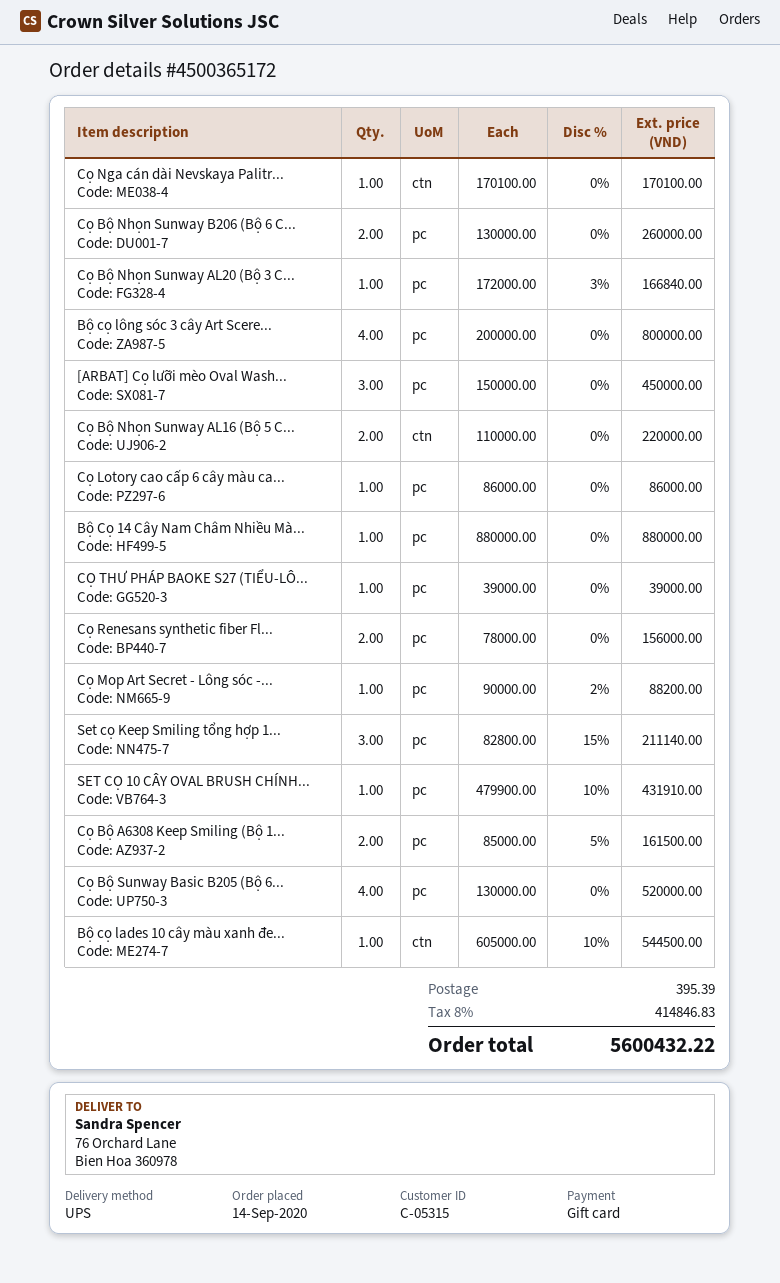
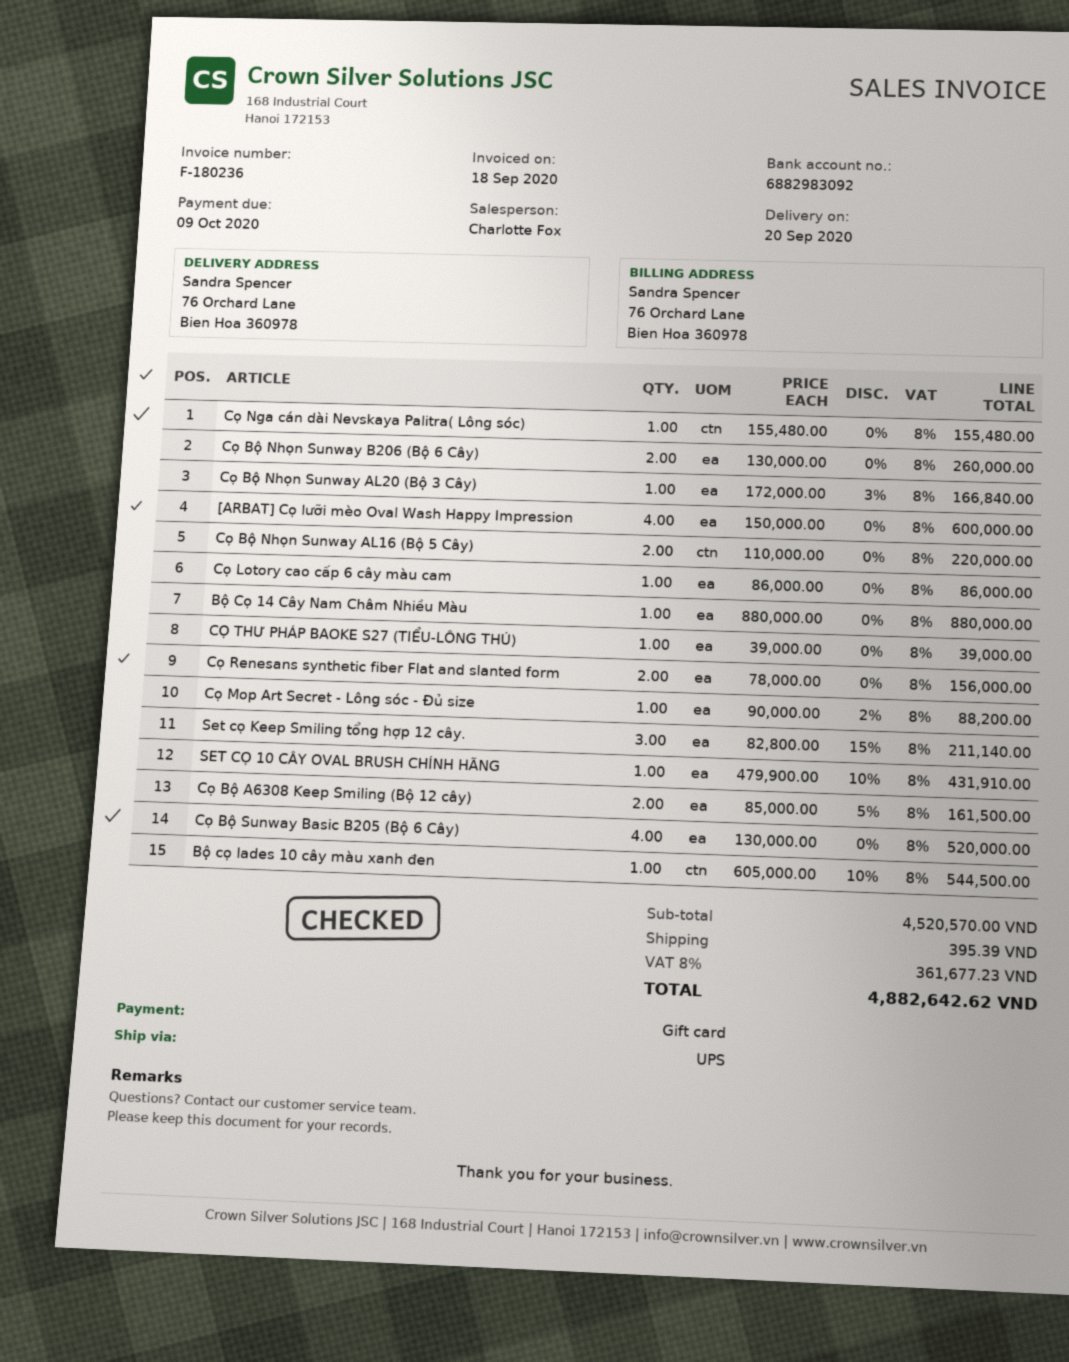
Cọ Nga cán dài Nevskaya Palitr...: 1 x 170100.00 = 170100.00 -> 1 x 155480.00 = 155480.00
Bộ cọ lông sóc 3 cây Art Scere...: 4 x 200000.00 = 800000.00 -> none
[ARBAT] Cọ lưỡi mèo Oval Wash...: 3 x 150000.00 = 450000.00 -> 4 x 150000.00 = 600000.00
tax: 8% = 414846.83 -> 8% = 361677.23
total: 5600432.22 -> 4882642.62

